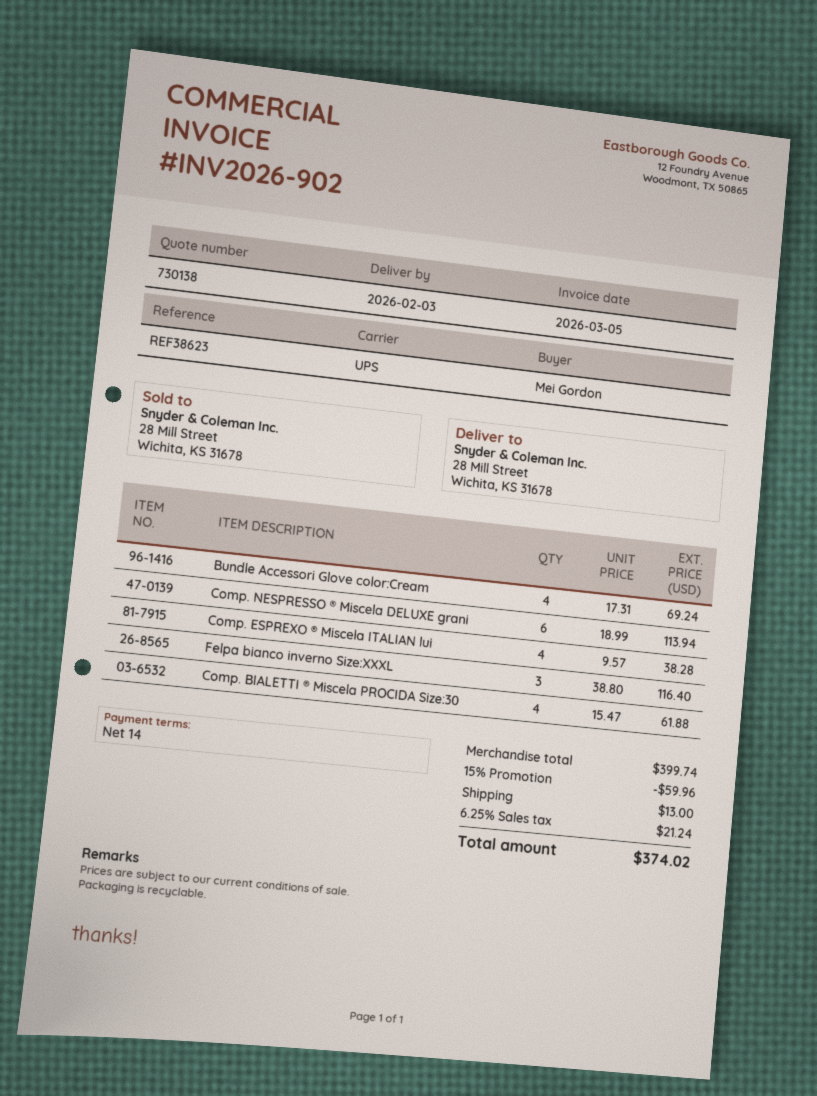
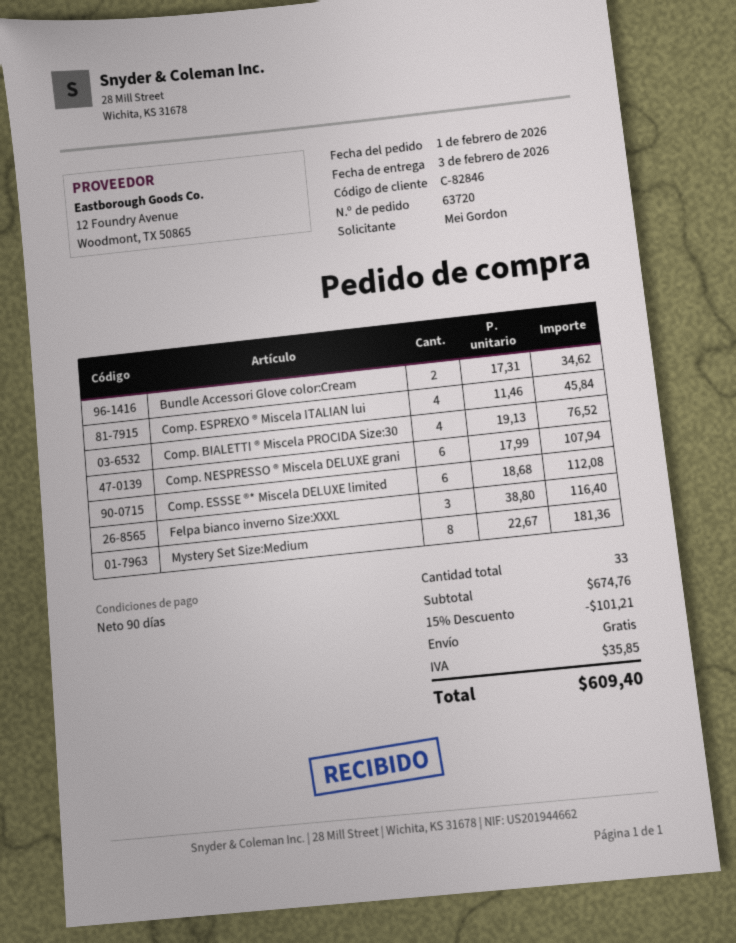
payment terms: 14 days -> 90 days
Bundle Accessori Glove color:Cream: 4 x 17.31 = 69.24 -> 2 x 17.31 = 34.62
Comp. NESPRESSO ® Miscela DELUXE grani: 6 x 18.99 = 113.94 -> 6 x 17.99 = 107.94
Comp. ESPREXO ® Miscela ITALIAN lui: 4 x 9.57 = 38.28 -> 4 x 11.46 = 45.84
Comp. BIALETTI ® Miscela PROCIDA Size:30: 4 x 15.47 = 61.88 -> 4 x 19.13 = 76.52
Comp. ESSSE ®* Miscela DELUXE limited: none -> 6 x 18.68 = 112.08
Mystery Set Size:Medium: none -> 8 x 22.67 = 181.36
subtotal: 399.74 -> 674.76
discount: 15% = 59.96 -> 15% = 101.21
shipping: 13.00 -> 0.00
tax: 21.24 -> 35.85
total: 374.02 -> 609.40

